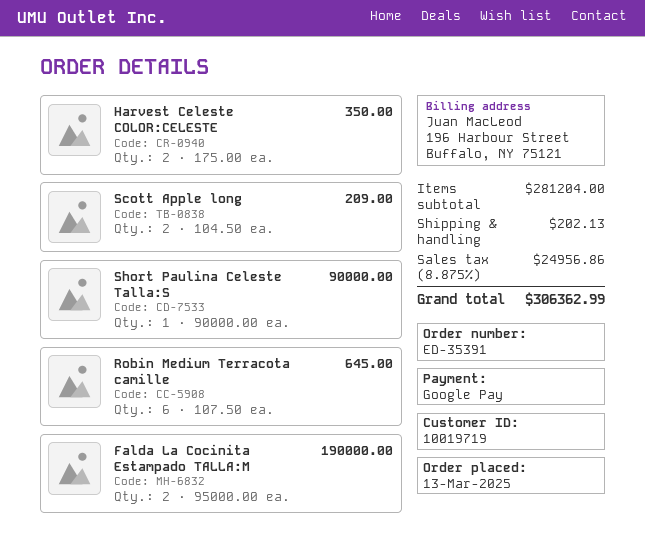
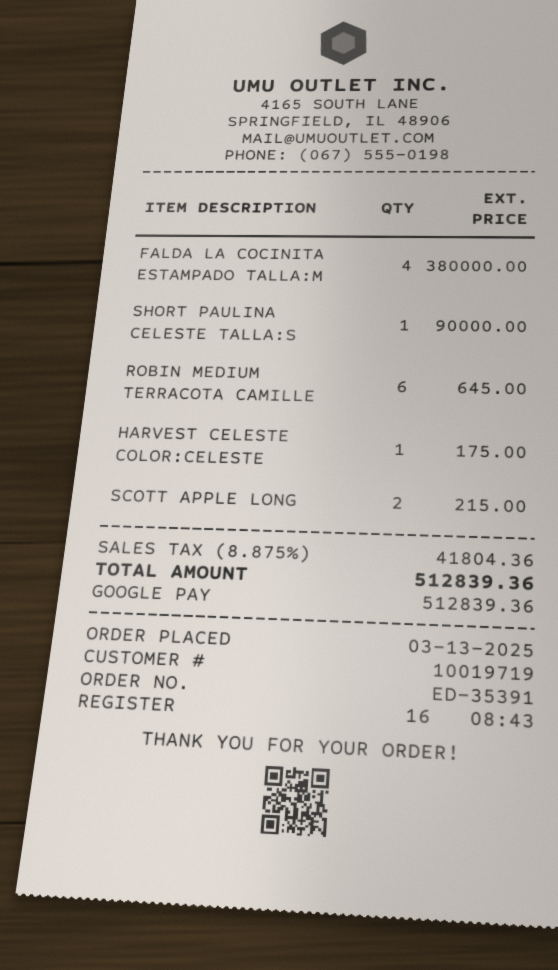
Harvest Celeste COLOR:CELESTE: 2 for 350.00 -> 1 for 175.00
Scott Apple long: 2 for 209.00 -> 2 for 215.00
Falda La Cocinita Estampado TALLA:M: 2 for 190000.00 -> 4 for 380000.00
shipping: 202.13 -> none
tax: 8.875% = 24956.86 -> 8.875% = 41804.36
total: 306362.99 -> 512839.36

